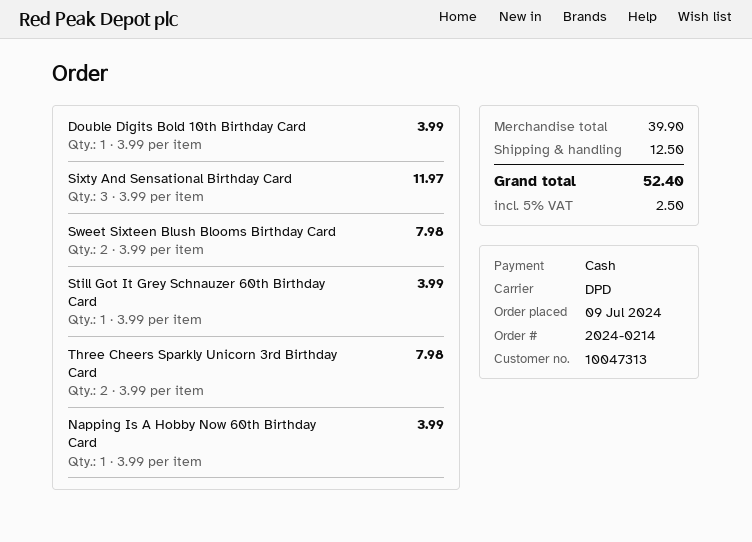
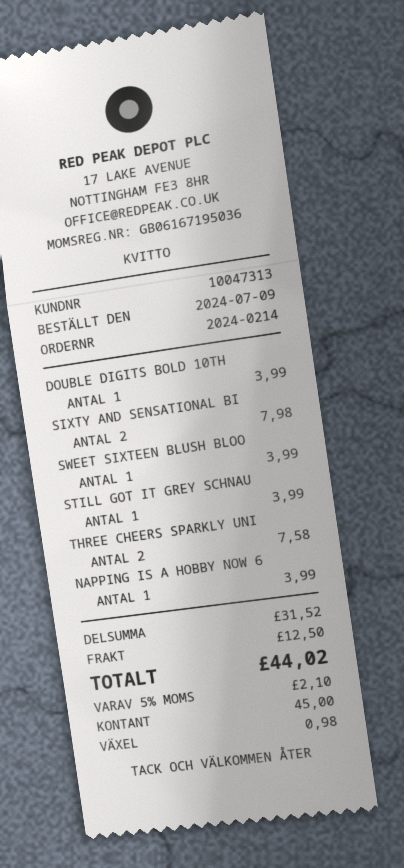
Sixty And Sensational Birthday Card: 3 for 11.97 -> 2 for 7.98
Sweet Sixteen Blush Blooms Birthday Card: 2 for 7.98 -> 1 for 3.99
Three Cheers Sparkly Unicorn 3rd Birthday Card: 2 for 7.98 -> 2 for 7.58
subtotal: 39.90 -> 31.52
tax: 5% = 2.50 -> 5% = 2.10
total: 52.40 -> 44.02

